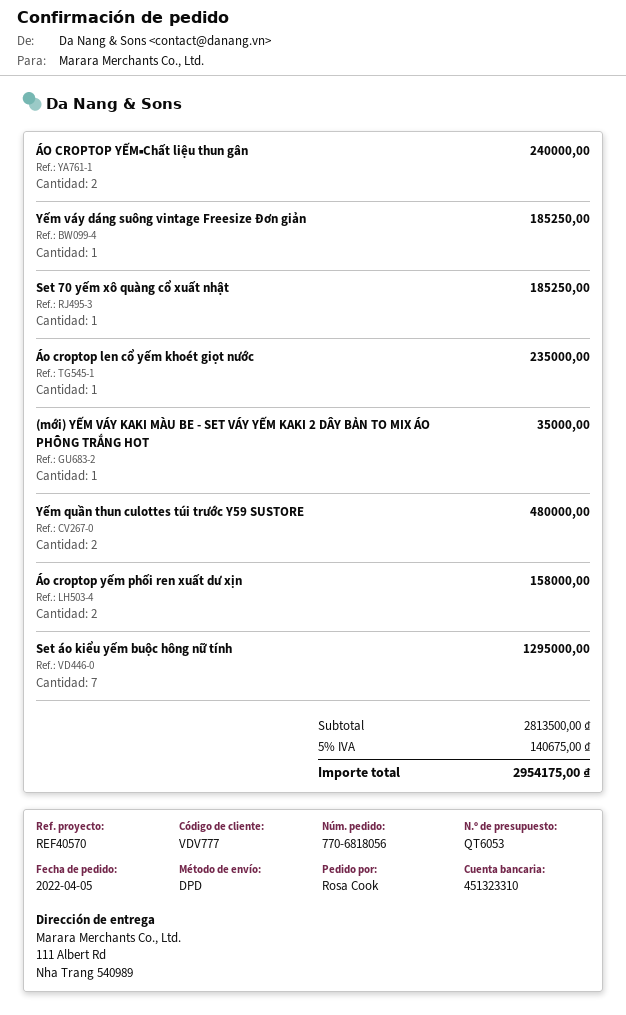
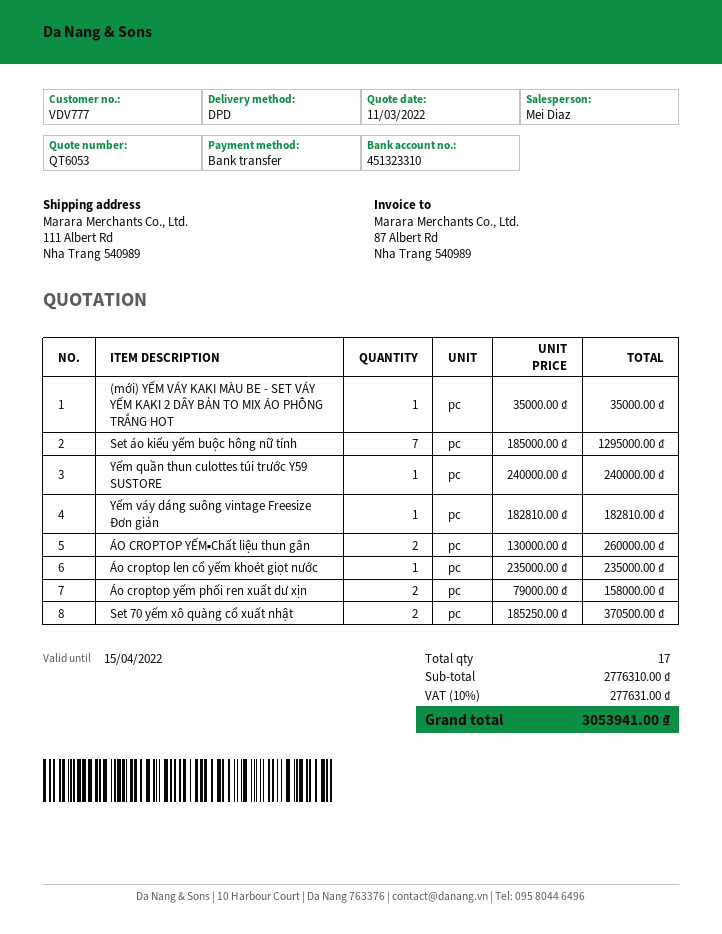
ÁO CROPTOP YẾM▪Chất liệu thun gân: 2 for 240000.00 -> 2 for 260000.00
Yếm váy dáng suông vintage Freesize Đơn giản: 1 for 185250.00 -> 1 for 182810.00
Set 70 yếm xô quàng cổ xuất nhật: 1 for 185250.00 -> 2 for 370500.00
Yếm quần thun culottes túi trước Y59 SUSTORE: 2 for 480000.00 -> 1 for 240000.00
subtotal: 2813500.00 -> 2776310.00
tax: 5% = 140675.00 -> 10% = 277631.00
total: 2954175.00 -> 3053941.00

